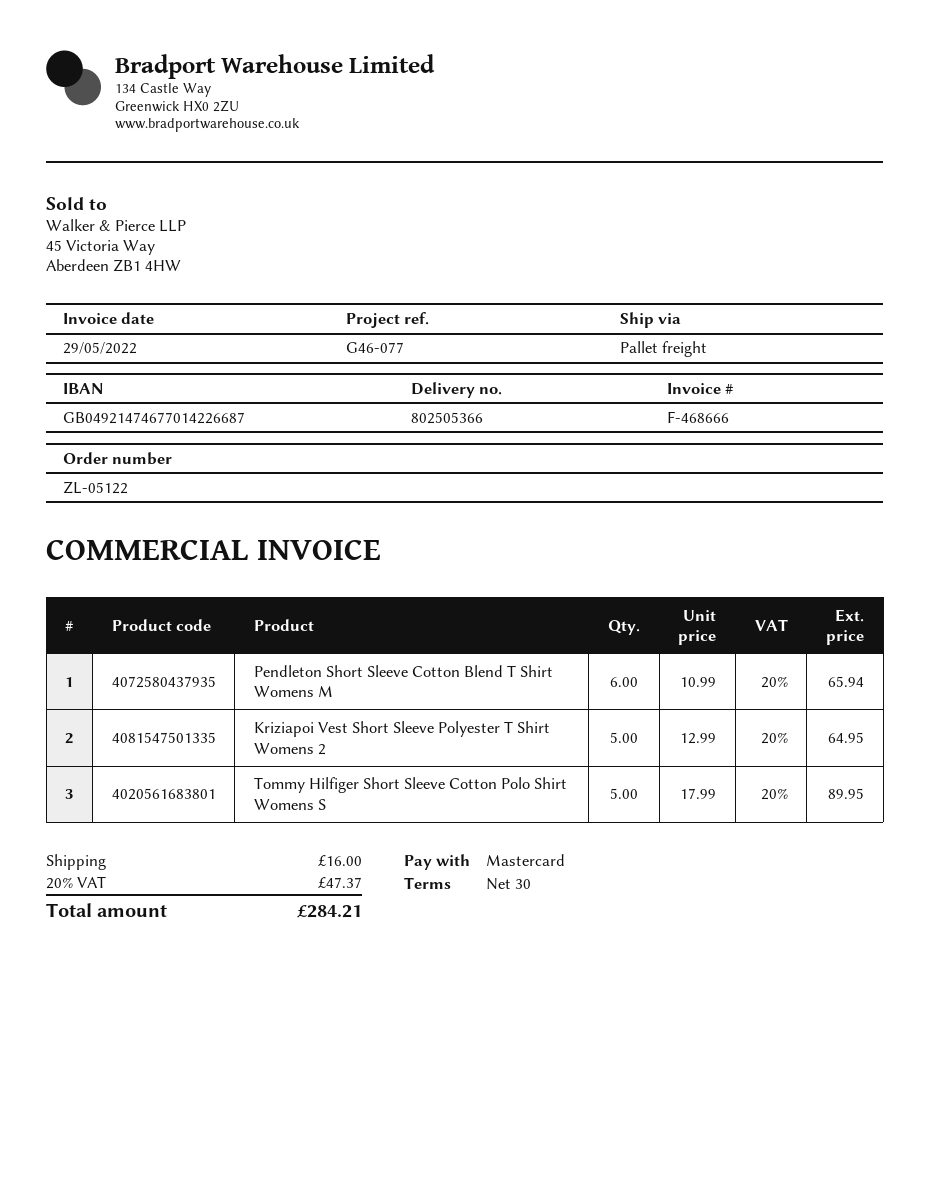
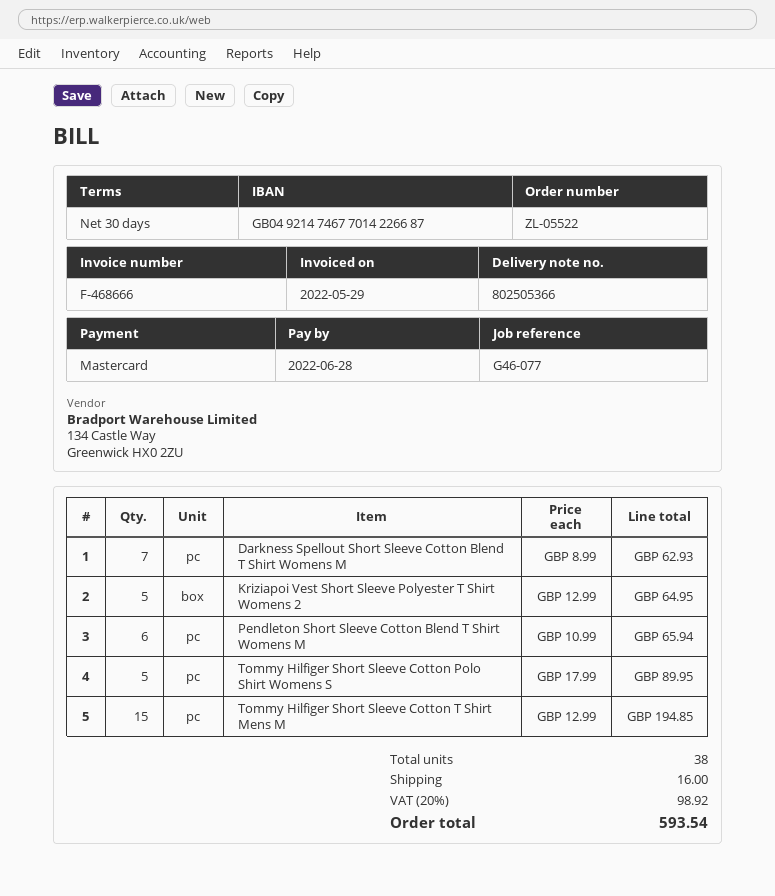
order number: ZL-05122 -> ZL-05522
Darkness Spellout Short Sleeve Cotton Blend T Shirt Womens M: none -> 7 x 8.99 = 62.93
Tommy Hilfiger Short Sleeve Cotton T Shirt Mens M: none -> 15 x 12.99 = 194.85
tax: 20% = 47.37 -> 20% = 98.92
total: 284.21 -> 593.54

